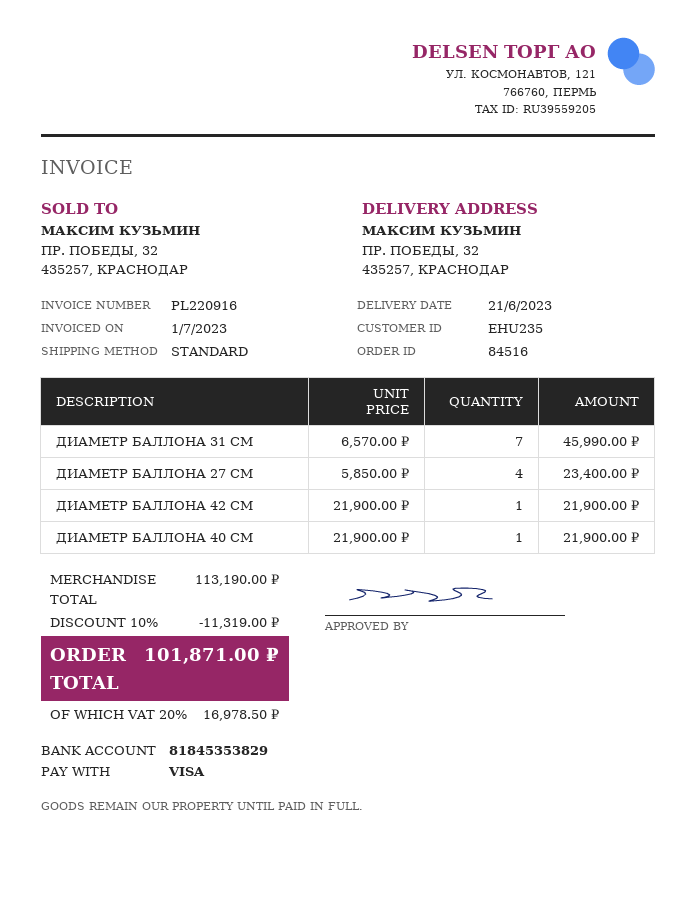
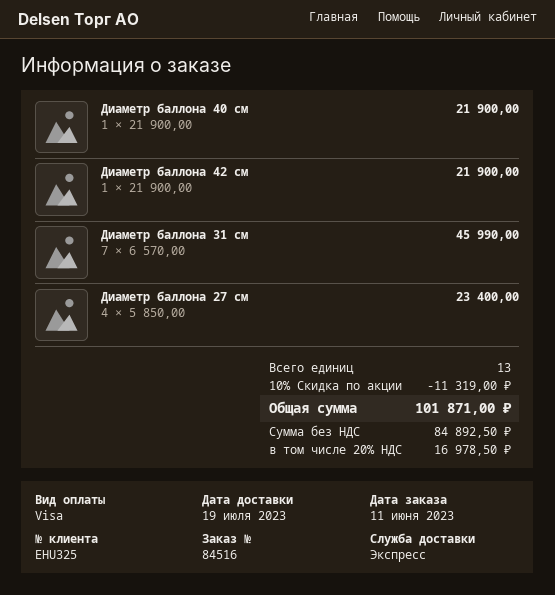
delivery date: 2023-06-21 -> 2023-07-19
customer number: EHU235 -> EHU325
shipping method: standard -> express

